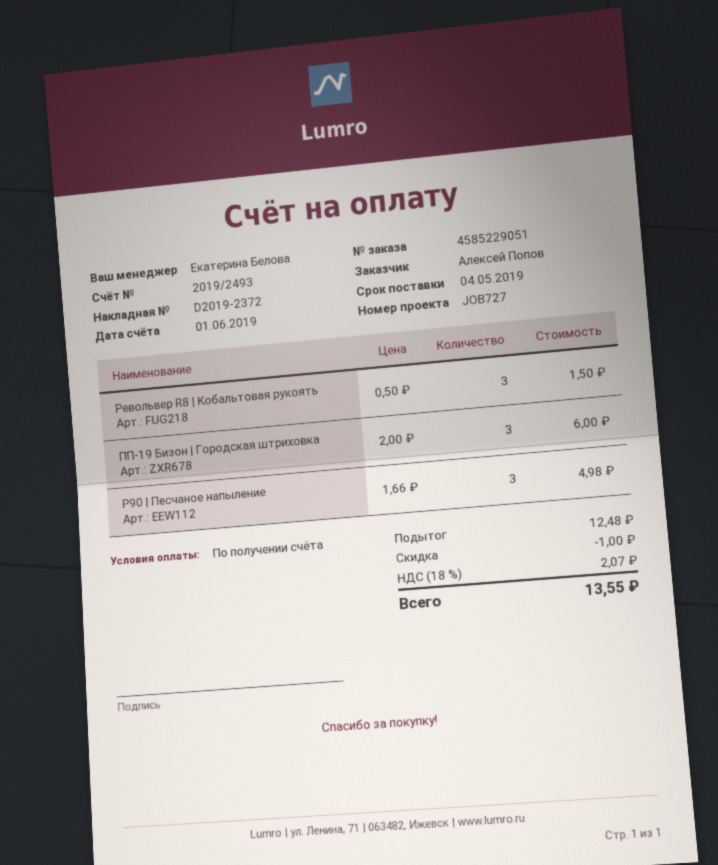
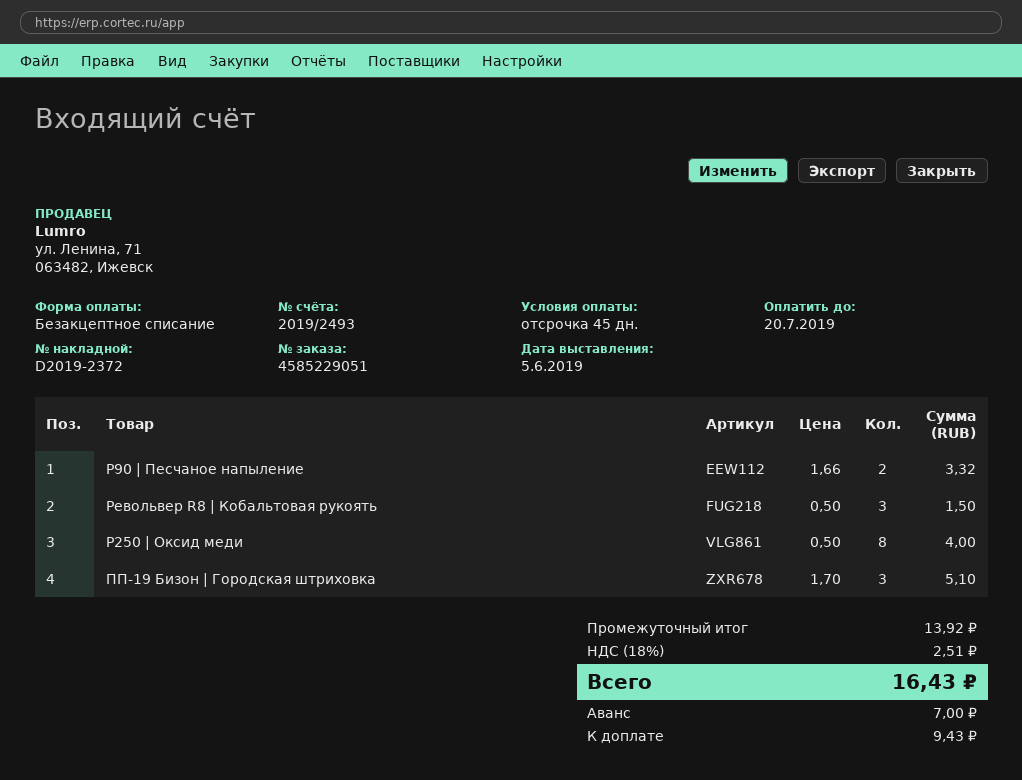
invoice date: 2019-06-01 -> 2019-06-05
payment terms: on receipt -> 45 days
ПП-19 Бизон | Городская штриховка: 3 x 2.00 = 6.00 -> 3 x 1.70 = 5.10
P90 | Песчаное напыление: 3 x 1.66 = 4.98 -> 2 x 1.66 = 3.32
P250 | Оксид меди: none -> 8 x 0.50 = 4.00
subtotal: 12.48 -> 13.92
discount: 1.00 -> none
tax: 18% = 2.07 -> 18% = 2.51
total: 13.55 -> 16.43

